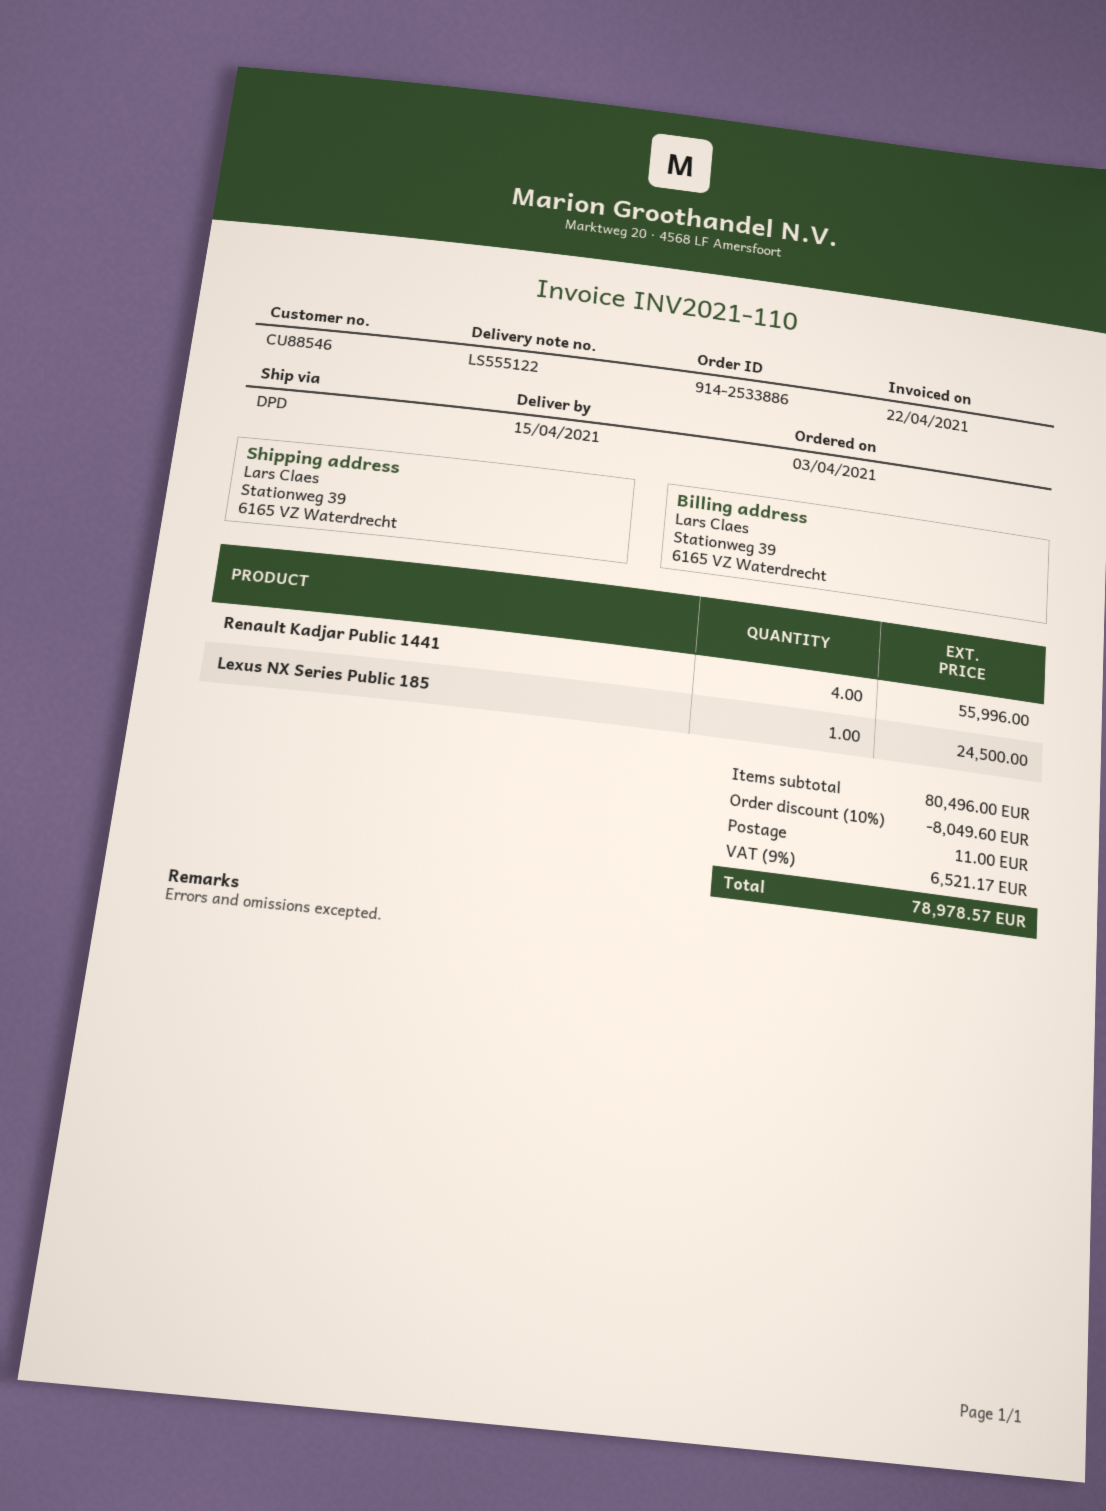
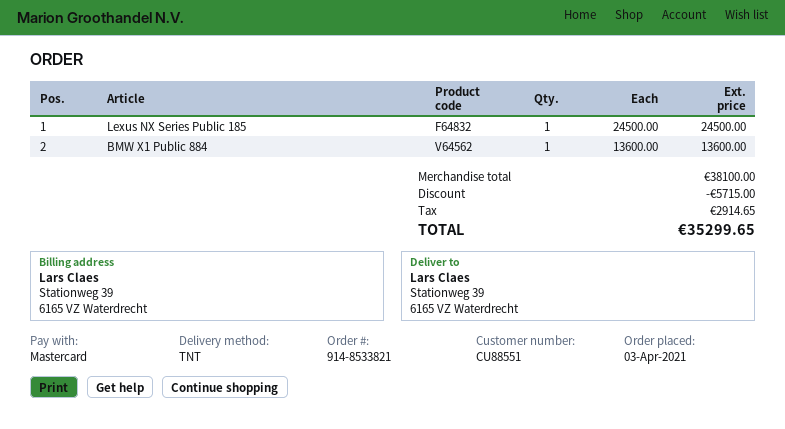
order number: 914-2533886 -> 914-8533821
customer number: CU88546 -> CU88551
shipping method: DPD -> TNT
Renault Kadjar Public 1441: 4 for 55996.00 -> none
BMW X1 Public 884: none -> 1 for 13600.00
subtotal: 80496.00 -> 38100.00
discount: 8049.60 -> 5715.00
shipping: 11.00 -> none
tax: 6521.17 -> 2914.65
total: 78978.57 -> 35299.65

